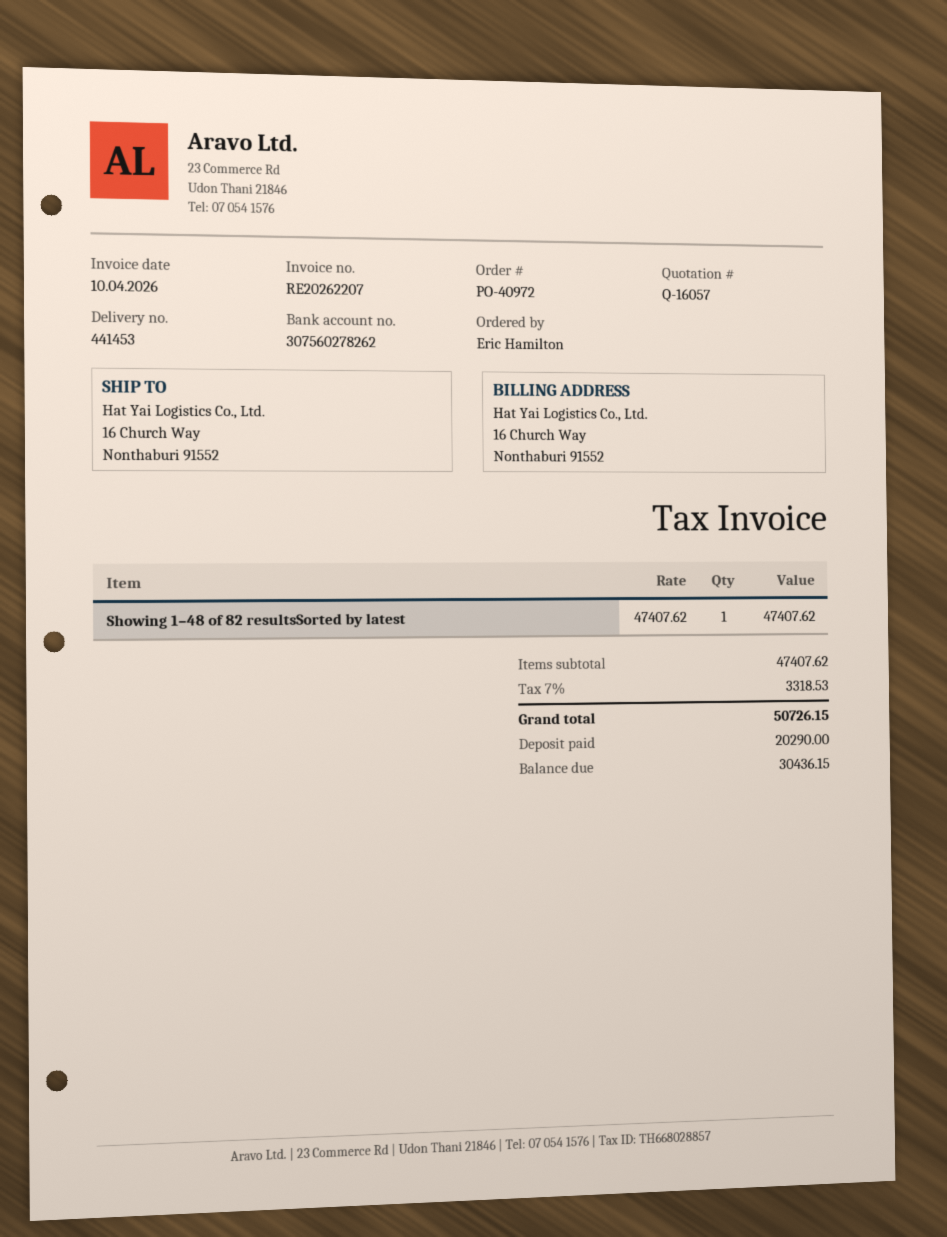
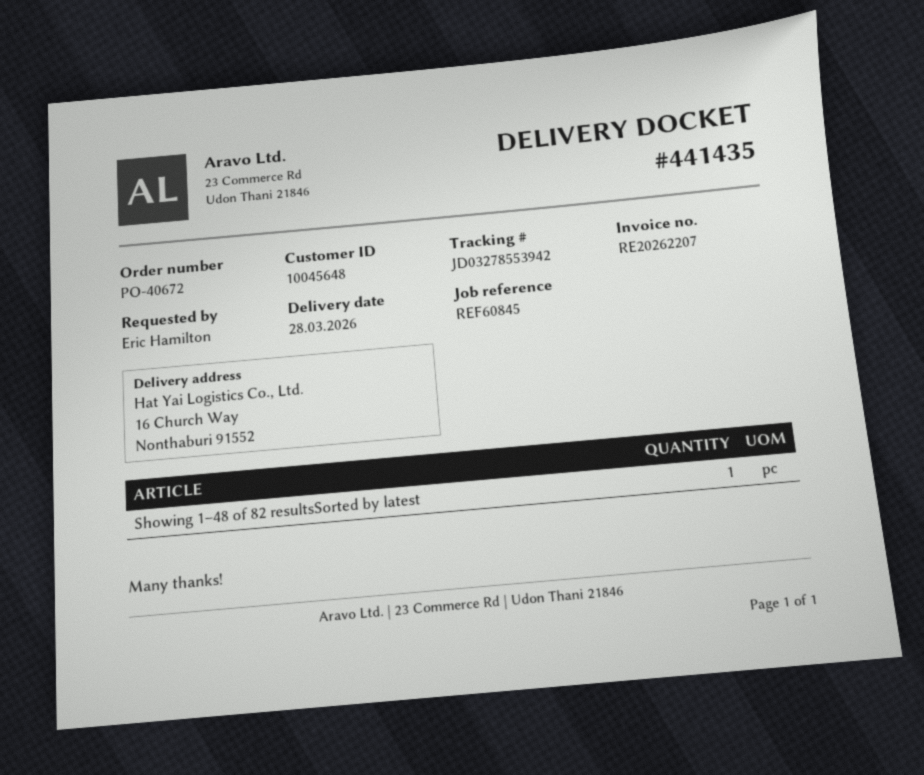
order number: PO-40972 -> PO-40672
delivery note number: 441453 -> 441435

